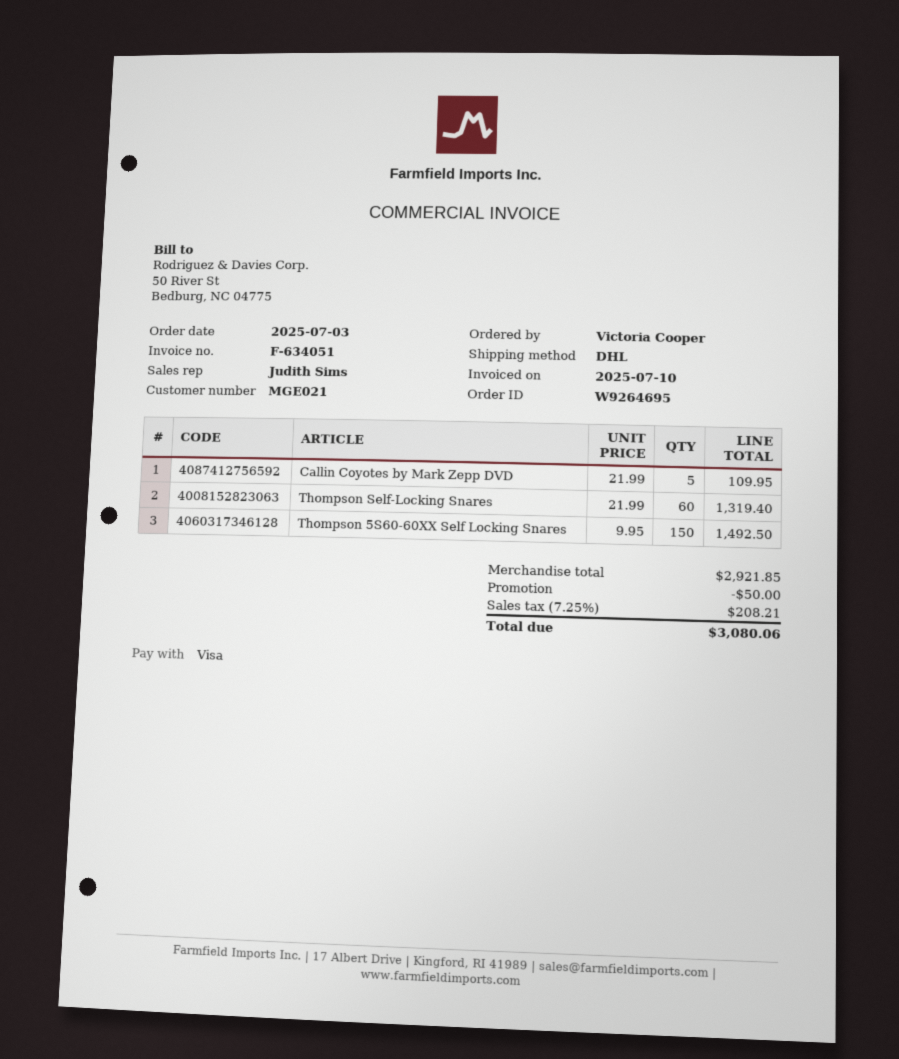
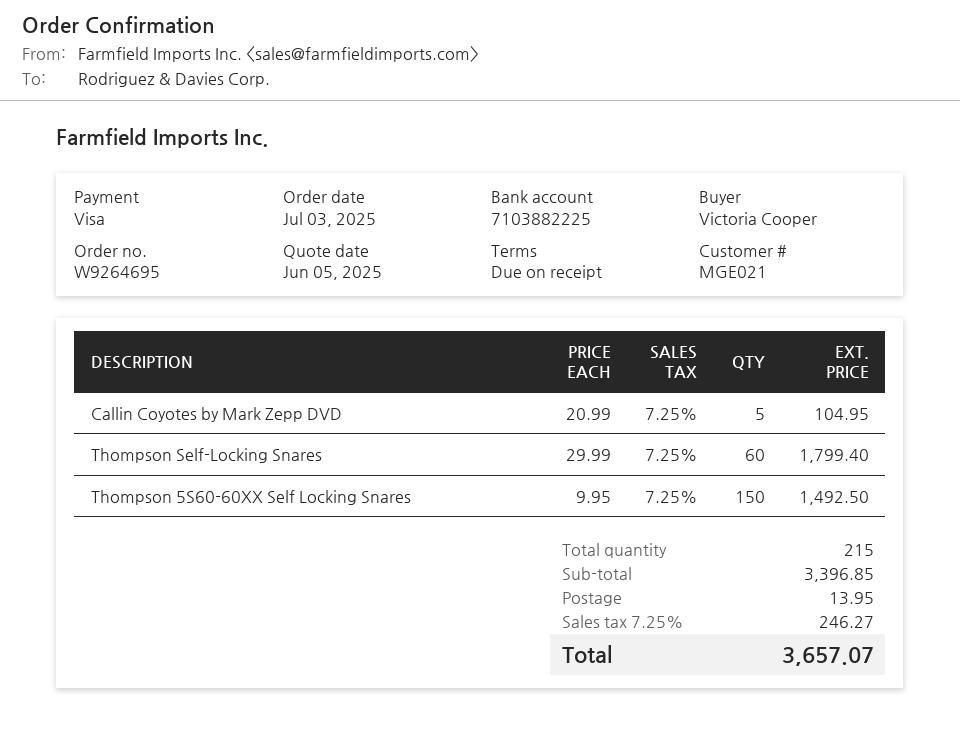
Callin Coyotes by Mark Zepp DVD: 5 x 21.99 = 109.95 -> 5 x 20.99 = 104.95
Thompson Self-Locking Snares: 60 x 21.99 = 1319.40 -> 60 x 29.99 = 1799.40
subtotal: 2921.85 -> 3396.85
discount: 50.00 -> none
shipping: none -> 13.95
tax: 7.25% = 208.21 -> 7.25% = 246.27
total: 3080.06 -> 3657.07

